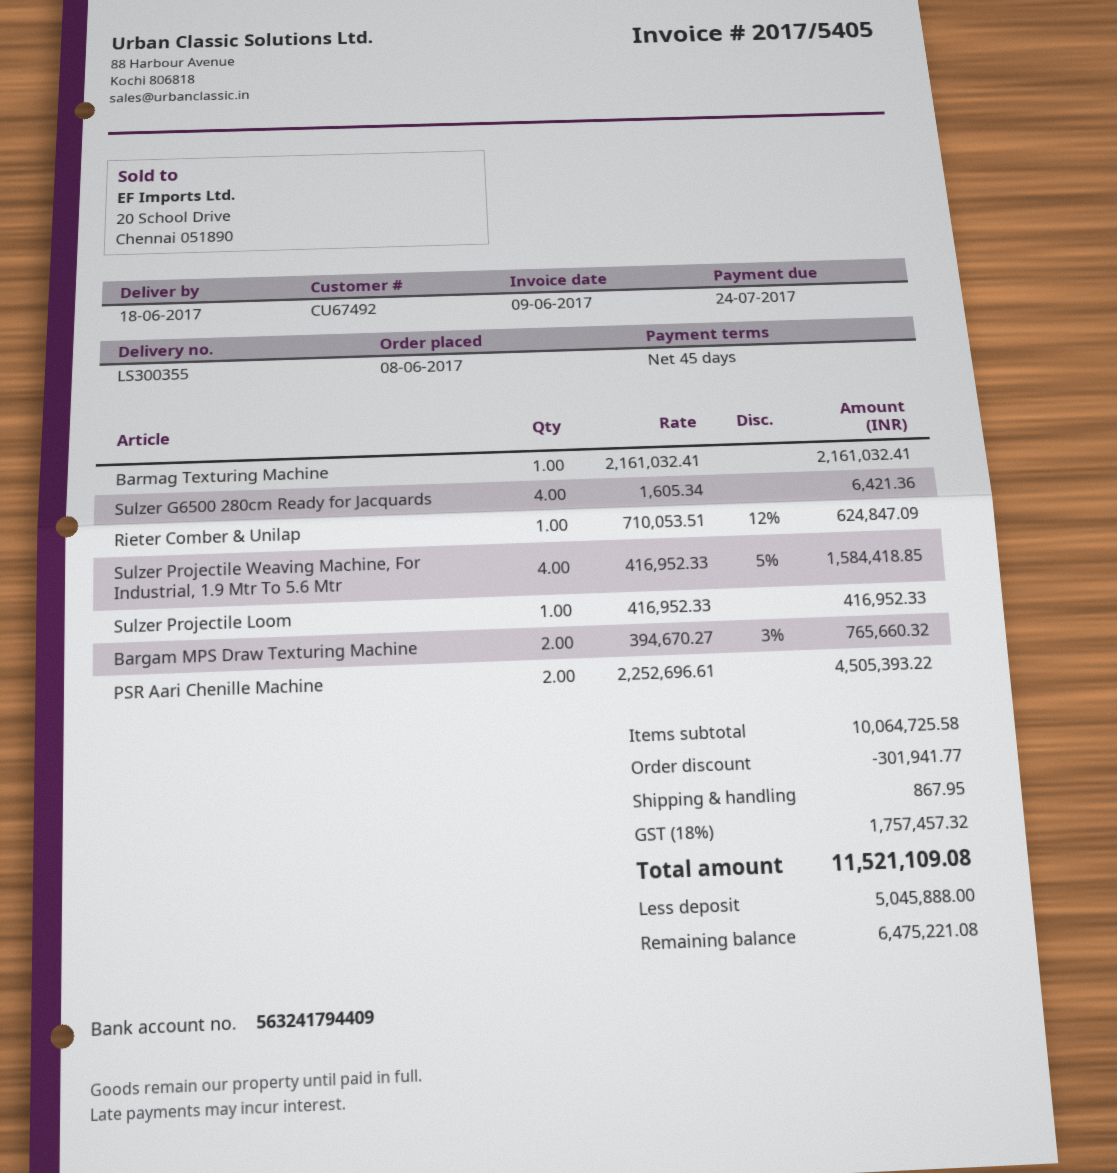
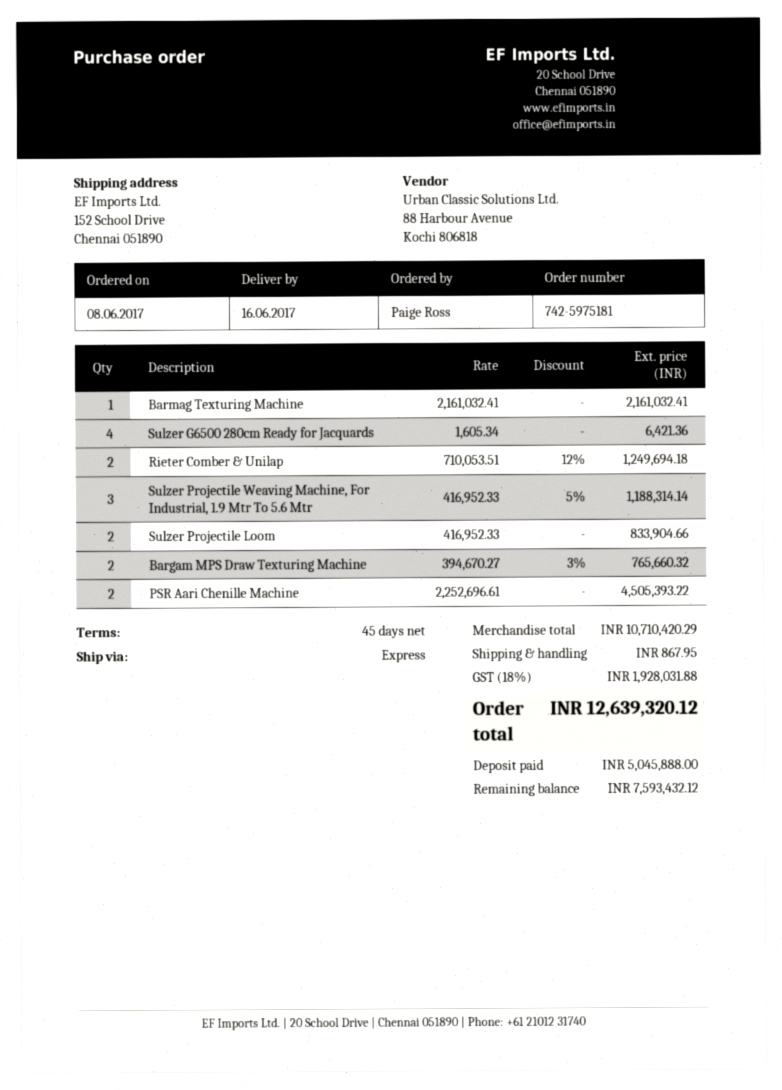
delivery date: 2017-06-18 -> 2017-06-16
Rieter Comber & Unilap: 1 x 710053.51 - 12% = 624847.09 -> 2 x 710053.51 - 12% = 1249694.18
Sulzer Projectile Weaving Machine, For Industrial, 1.9 Mtr To 5.6 Mtr: 4 x 416952.33 - 5% = 1584418.85 -> 3 x 416952.33 - 5% = 1188314.14
Sulzer Projectile Loom: 1 x 416952.33 = 416952.33 -> 2 x 416952.33 = 833904.66
subtotal: 10064725.58 -> 10710420.29
discount: 301941.77 -> none
tax: 18% = 1757457.32 -> 18% = 1928031.88
total: 11521109.08 -> 12639320.12
balance: 6475221.08 -> 7593432.12

